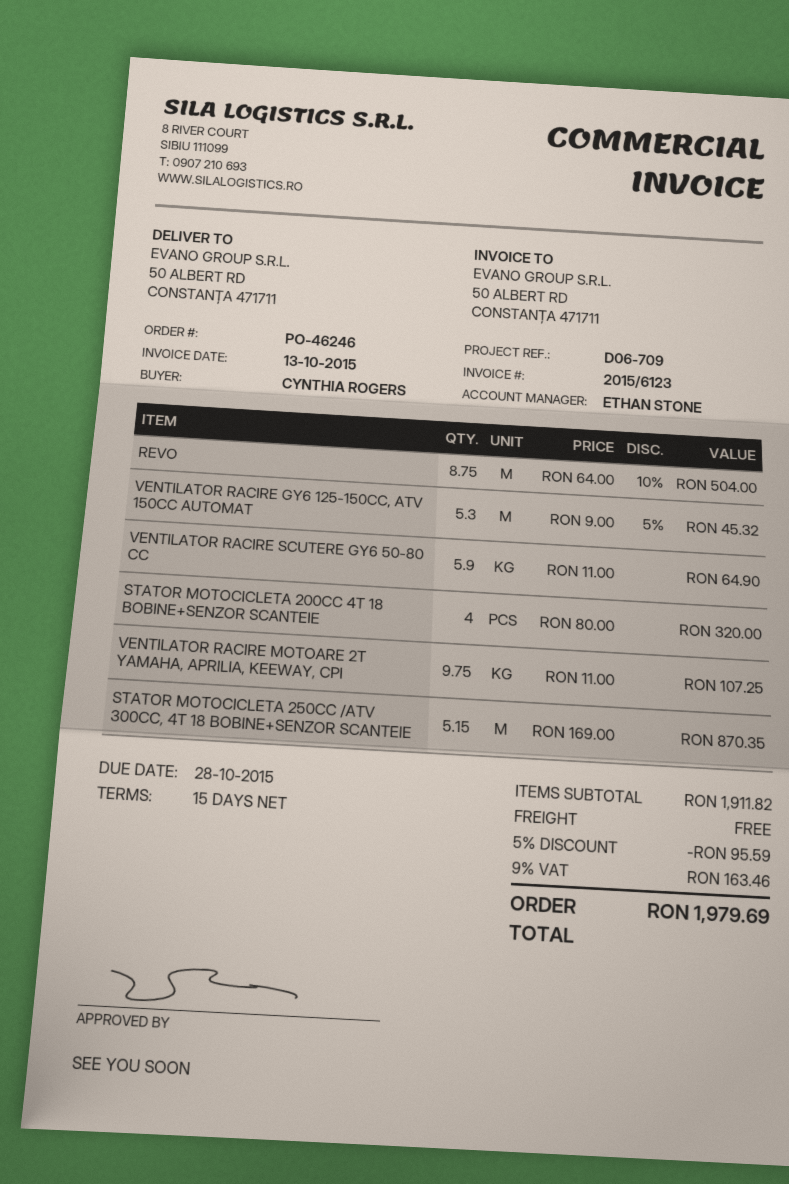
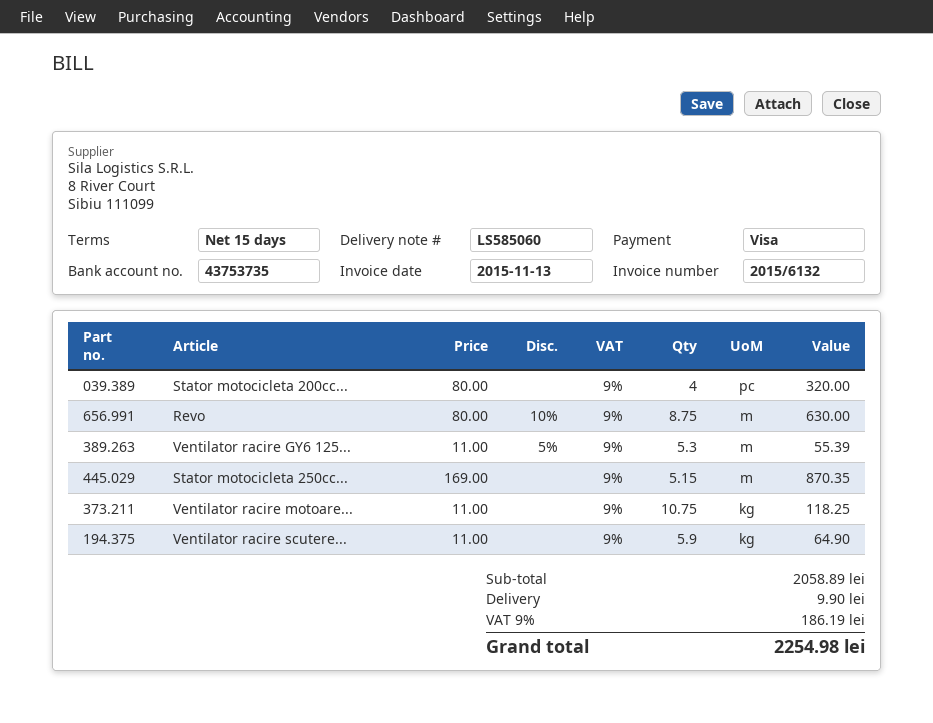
invoice number: 2015/6123 -> 2015/6132
invoice date: 2015-10-13 -> 2015-11-13
REVO: 8.75 x 64.00 - 10% = 504.00 -> 8.75 x 80.00 - 10% = 630.00
VENTILATOR RACIRE GY6 125-150CC, ATV 150CC AUTOMAT: 5.3 x 9.00 - 5% = 45.32 -> 5.3 x 11.00 - 5% = 55.39
VENTILATOR RACIRE MOTOARE 2T YAMAHA, APRILIA, KEEWAY, CPI: 9.75 x 11.00 = 107.25 -> 10.75 x 11.00 = 118.25
subtotal: 1911.82 -> 2058.89
discount: 5% = 95.59 -> none
shipping: 0.00 -> 9.90
tax: 9% = 163.46 -> 9% = 186.19
total: 1979.69 -> 2254.98

